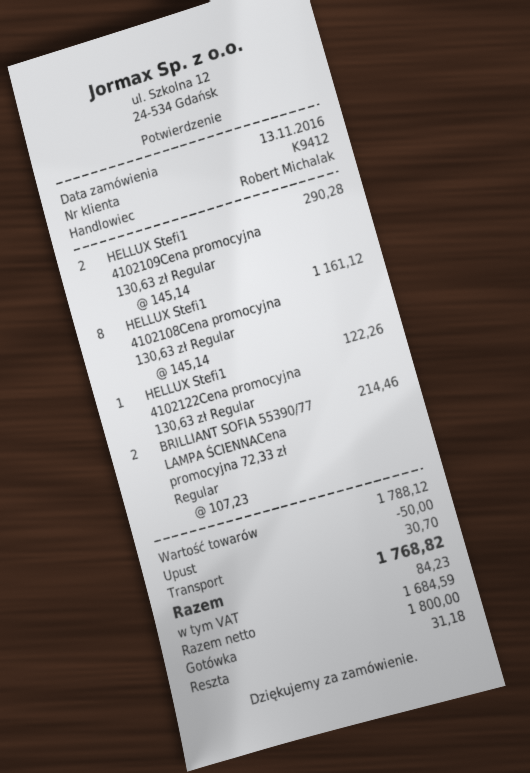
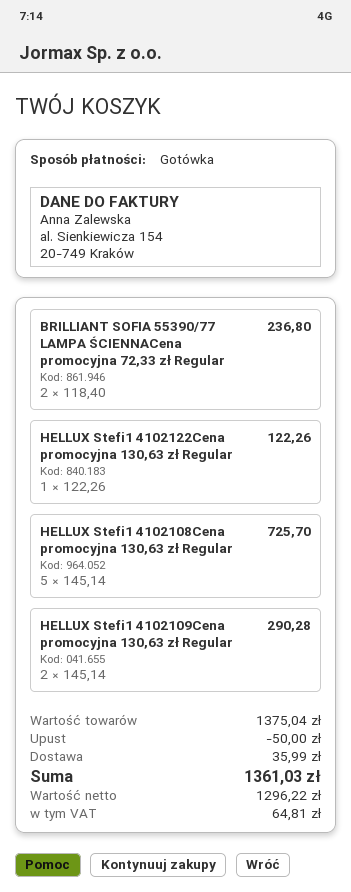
HELLUX Stefi1 4102108Cena promocyjna 130,63 zł Regular: 8 x 145.14 = 1161.12 -> 5 x 145.14 = 725.70
BRILLIANT SOFIA 55390/77 LAMPA ŚCIENNACena promocyjna 72,33 zł Regular: 2 x 107.23 = 214.46 -> 2 x 118.40 = 236.80
subtotal: 1788.12 -> 1375.04
shipping: 30.70 -> 35.99
net: 1684.59 -> 1296.22
tax: 84.23 -> 64.81
total: 1768.82 -> 1361.03

